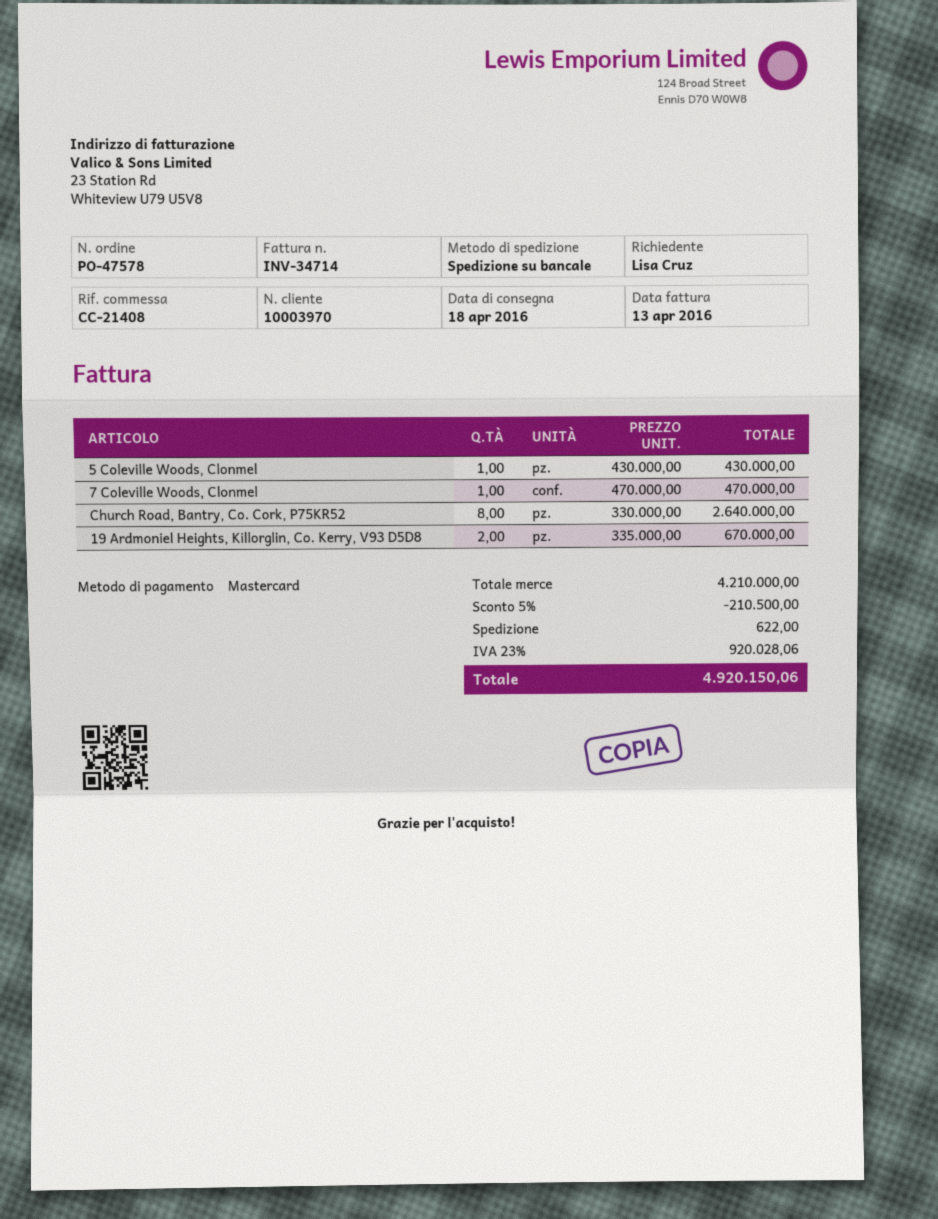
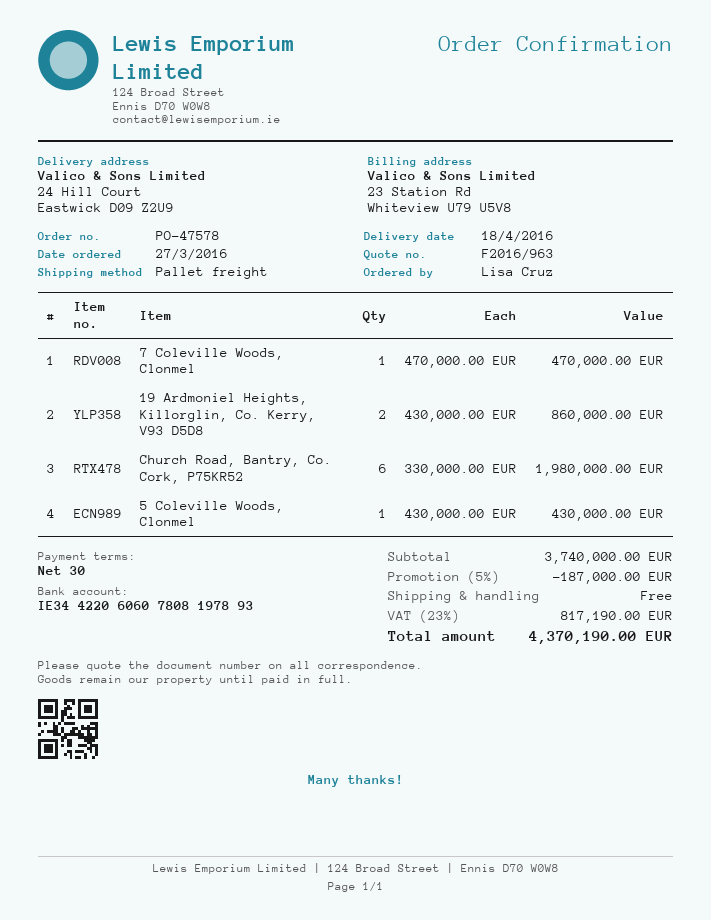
Church Road, Bantry, Co. Cork, P75KR52: 8 x 330000.00 = 2640000.00 -> 6 x 330000.00 = 1980000.00
19 Ardmoniel Heights, Killorglin, Co. Kerry, V93 D5D8: 2 x 335000.00 = 670000.00 -> 2 x 430000.00 = 860000.00
subtotal: 4210000.00 -> 3740000.00
discount: 5% = 210500.00 -> 5% = 187000.00
shipping: 622.00 -> 0.00
tax: 23% = 920028.06 -> 23% = 817190.00
total: 4920150.06 -> 4370190.00

